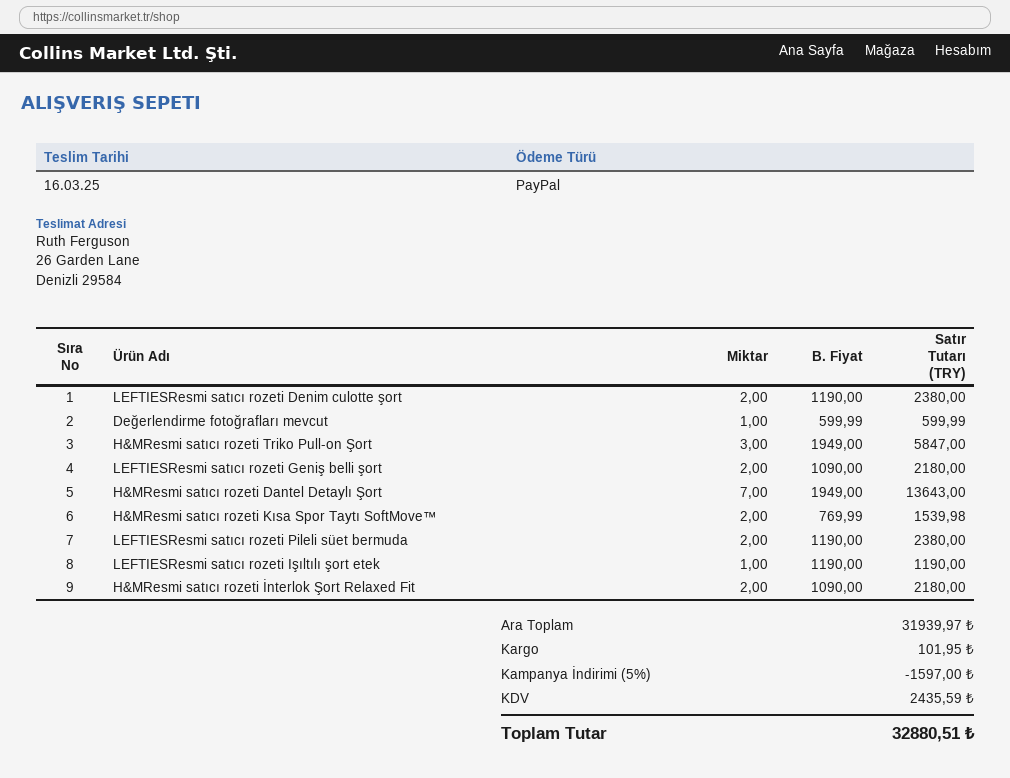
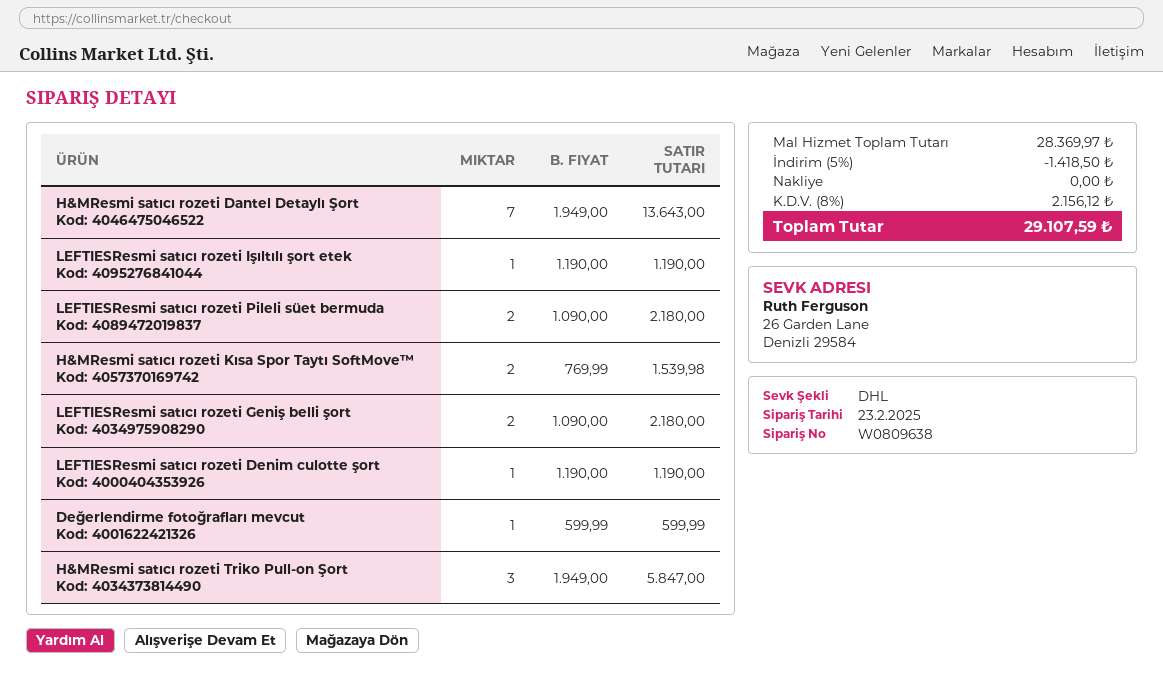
LEFTIESResmi satıcı rozeti Denim culotte şort: 2 x 1190.00 = 2380.00 -> 1 x 1190.00 = 1190.00
LEFTIESResmi satıcı rozeti Pileli süet bermuda: 2 x 1190.00 = 2380.00 -> 2 x 1090.00 = 2180.00
H&MResmi satıcı rozeti İnterlok Şort Relaxed Fit: 2 x 1090.00 = 2180.00 -> none
subtotal: 31939.97 -> 28369.97
discount: 5% = 1597.00 -> 5% = 1418.50
shipping: 101.95 -> 0.00
tax: 2435.59 -> 2156.12
total: 32880.51 -> 29107.59

